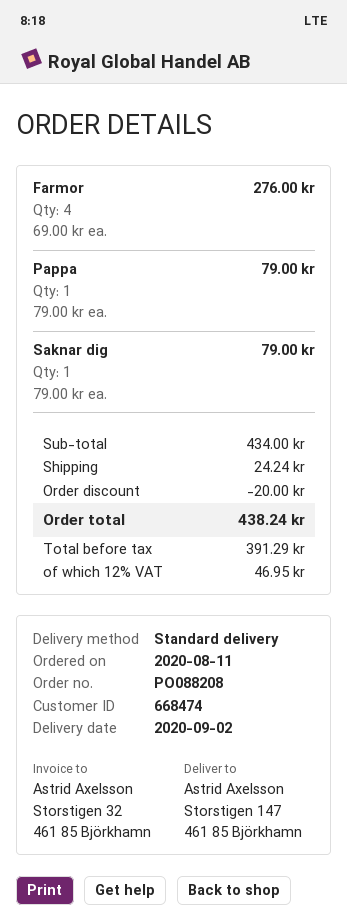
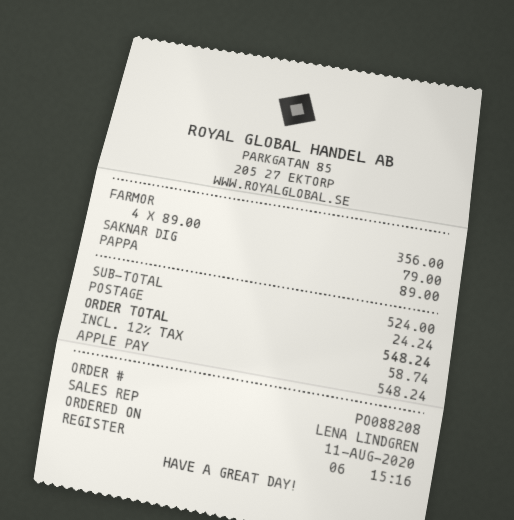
Farmor: 4 x 69.00 = 276.00 -> 4 x 89.00 = 356.00
Pappa: 1 x 79.00 = 79.00 -> 1 x 89.00 = 89.00
subtotal: 434.00 -> 524.00
discount: 20.00 -> none
tax: 12% = 46.95 -> 12% = 58.74
total: 438.24 -> 548.24

